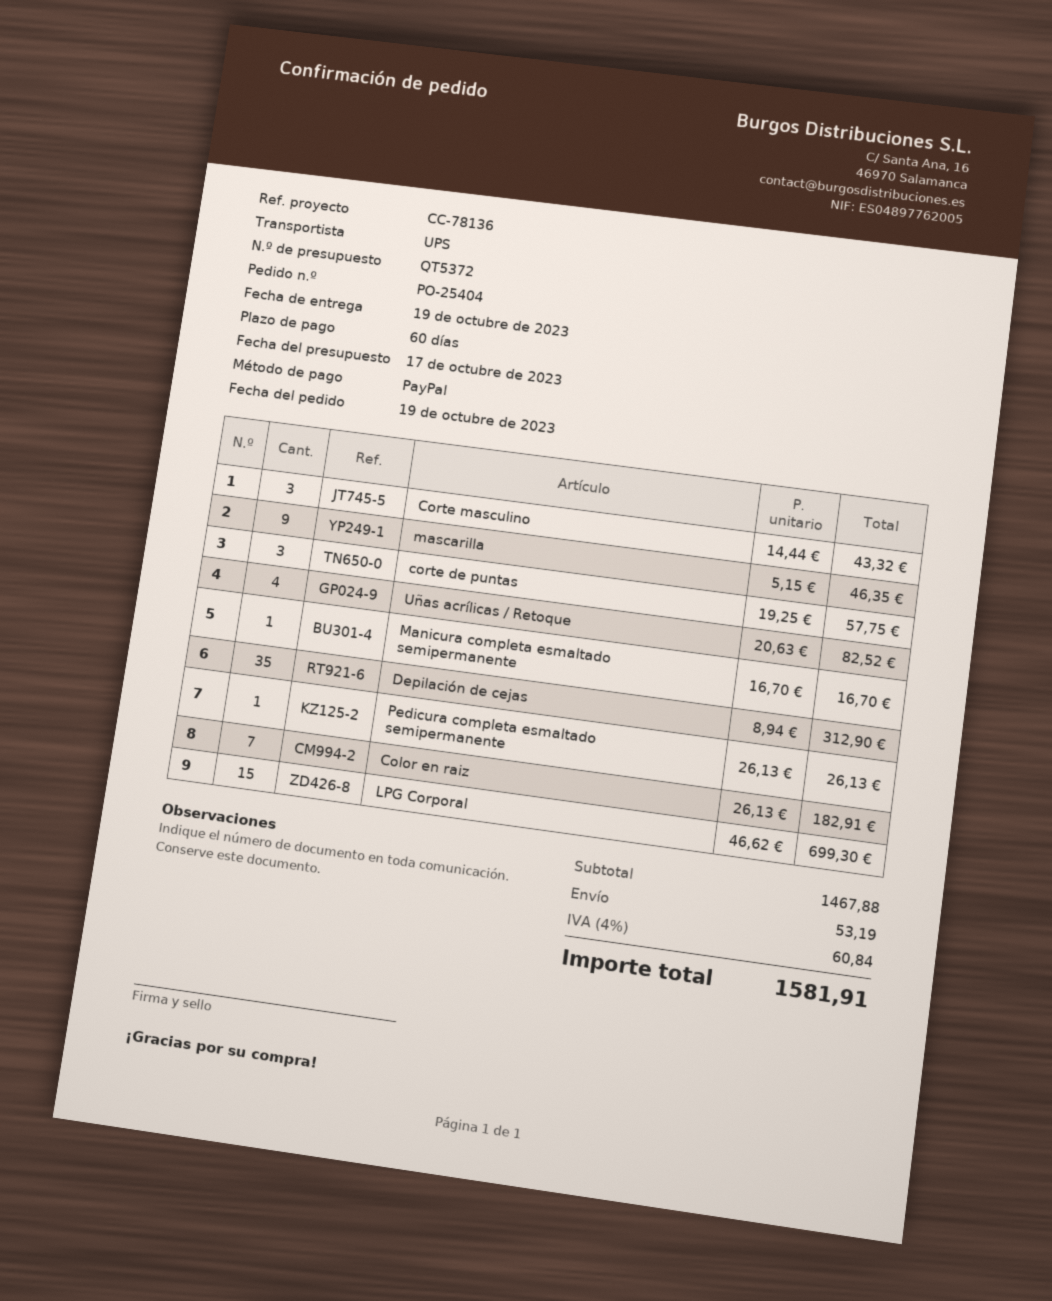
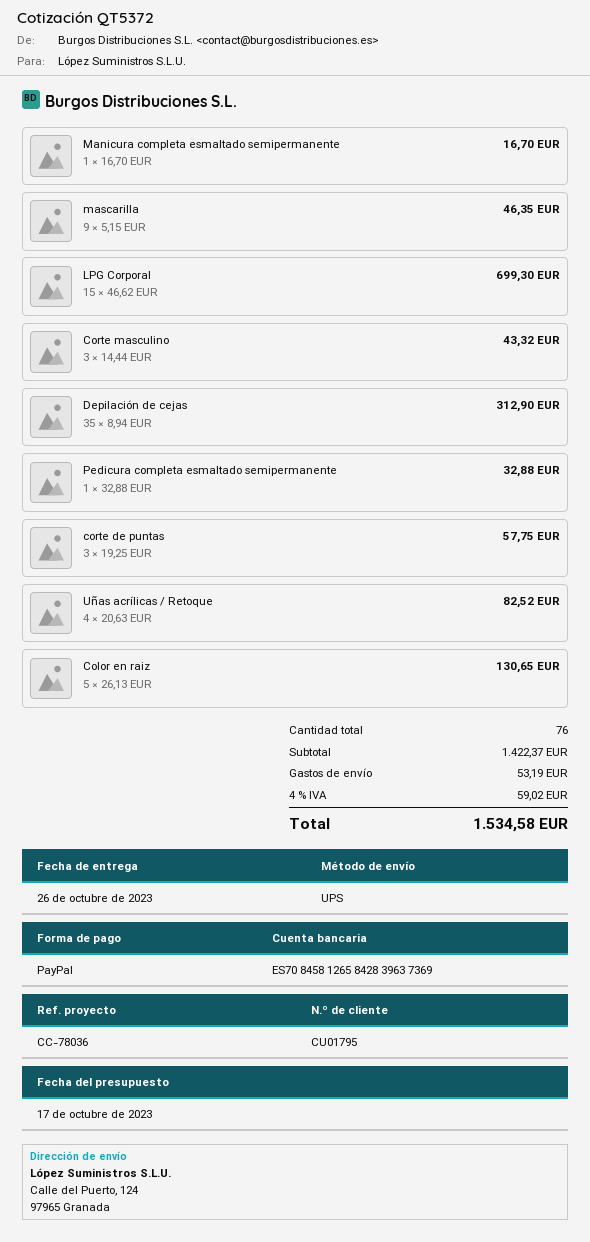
delivery date: 2023-10-19 -> 2023-10-26
reference: CC-78136 -> CC-78036
Pedicura completa esmaltado semipermanente: 1 x 26.13 = 26.13 -> 1 x 32.88 = 32.88
Color en raiz: 7 x 26.13 = 182.91 -> 5 x 26.13 = 130.65
subtotal: 1467.88 -> 1422.37
tax: 4% = 60.84 -> 4% = 59.02
total: 1581.91 -> 1534.58

